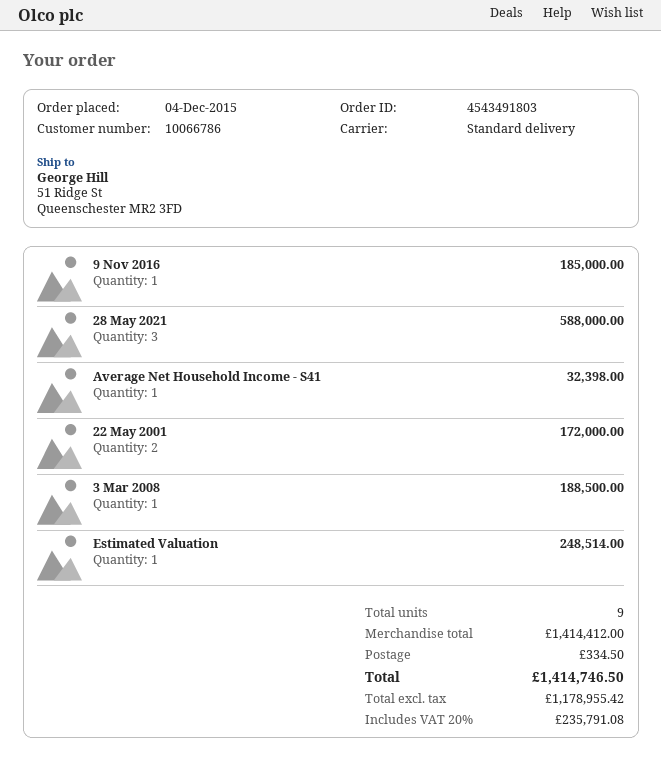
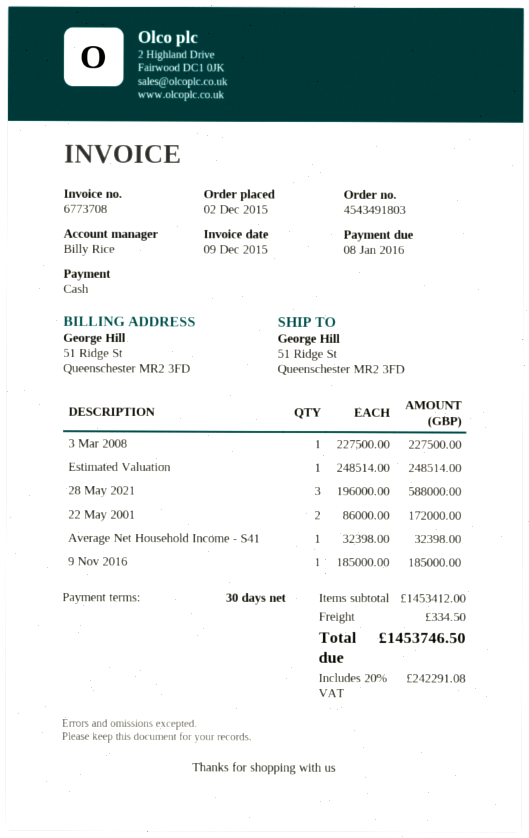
order date: 2015-12-04 -> 2015-12-02
3 Mar 2008: 1 for 188500.00 -> 1 for 227500.00
subtotal: 1414412.00 -> 1453412.00
tax: 20% = 235791.08 -> 20% = 242291.08
total: 1414746.50 -> 1453746.50

